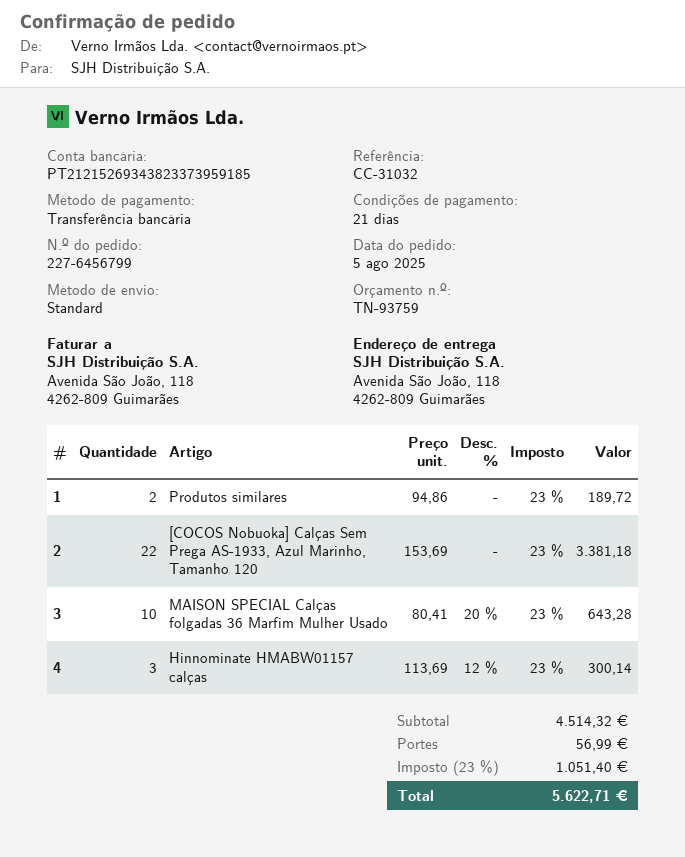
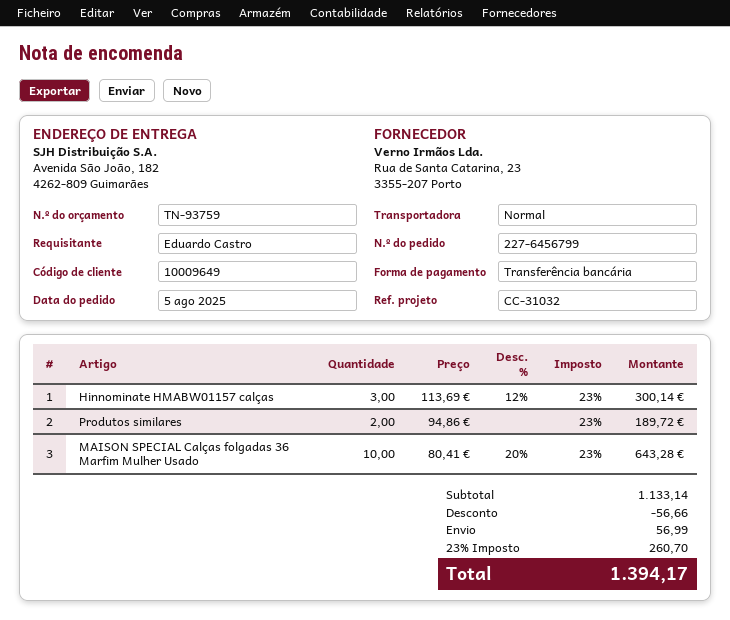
ship to: Avenida São João, 118, 4262-809 Guimarães -> Avenida São João, 182, 4262-809 Guimarães
[COCOS Nobuoka] Calças Sem Prega AS-1933, Azul Marinho, Tamanho 120: 22 x 153.69 = 3381.18 -> none
subtotal: 4514.32 -> 1133.14
discount: none -> 56.66
tax: 23% = 1051.40 -> 23% = 260.70
total: 5622.71 -> 1394.17

